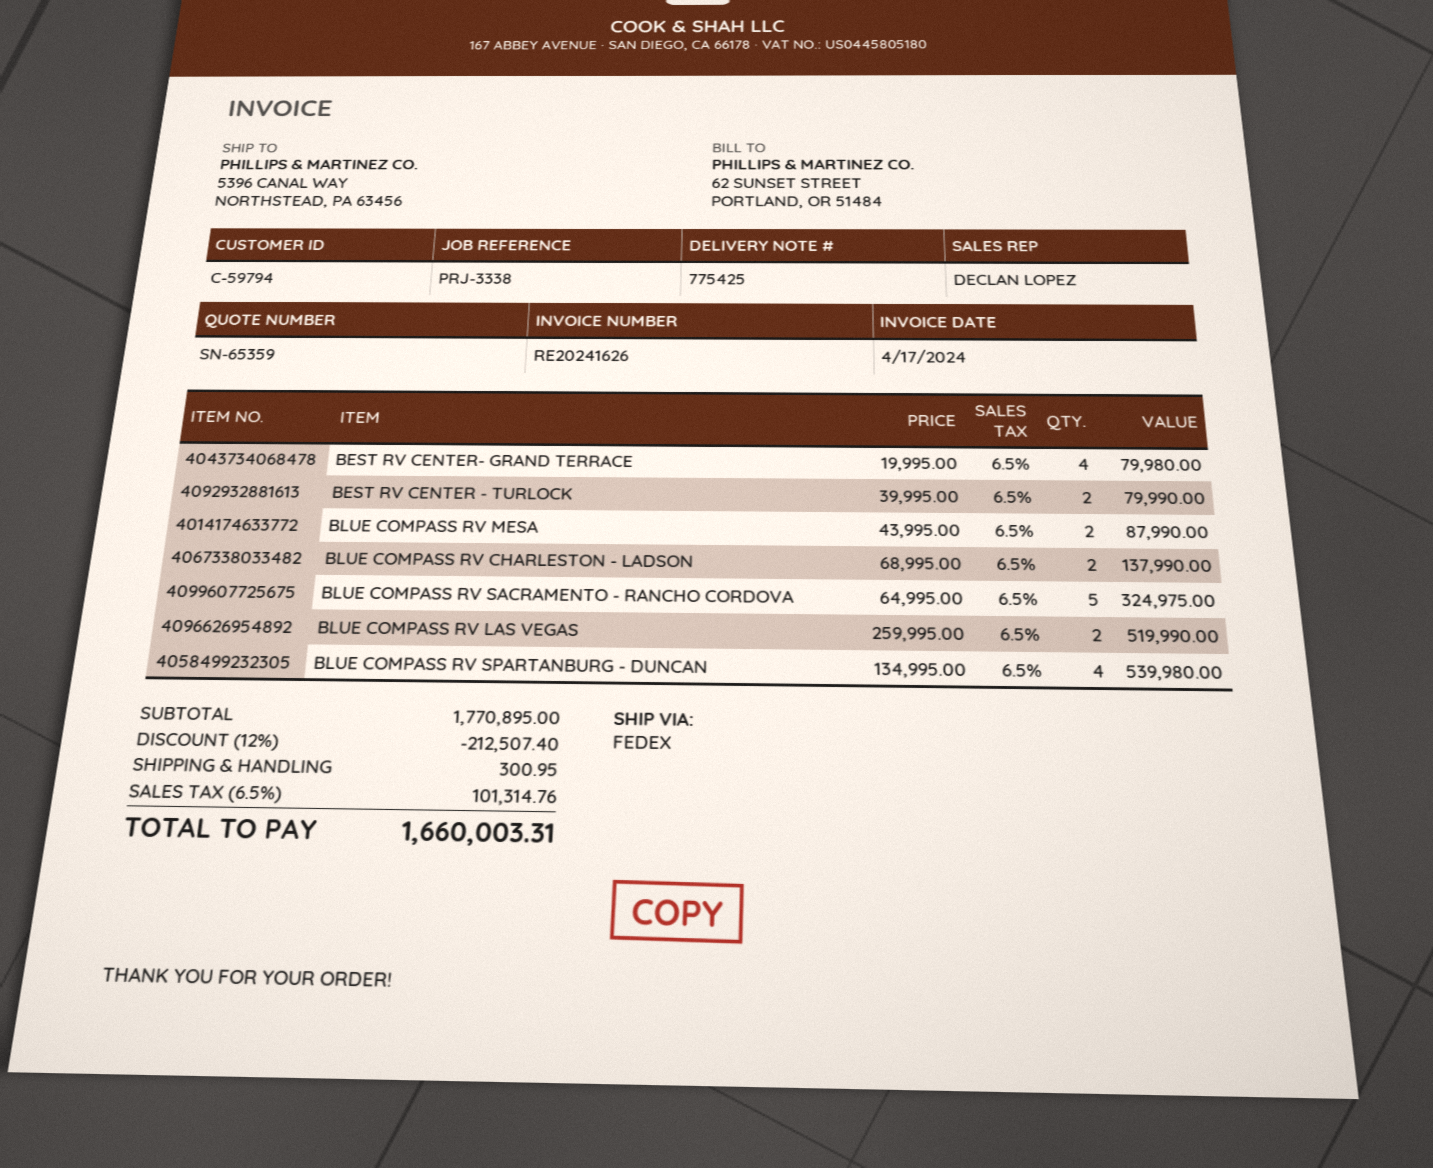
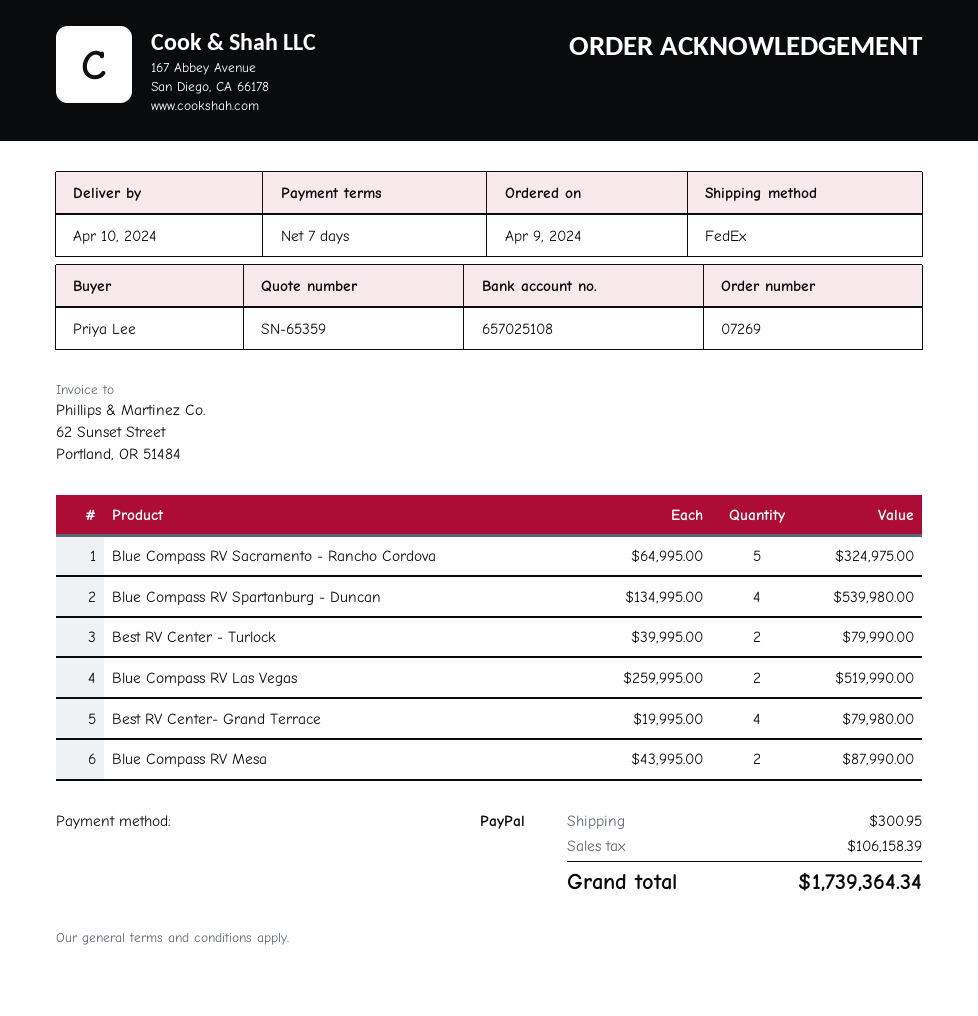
BLUE COMPASS RV CHARLESTON - LADSON: 2 x 68995.00 = 137990.00 -> none
discount: 12% = 212507.40 -> none
tax: 101314.76 -> 106158.39
total: 1660003.31 -> 1739364.34

